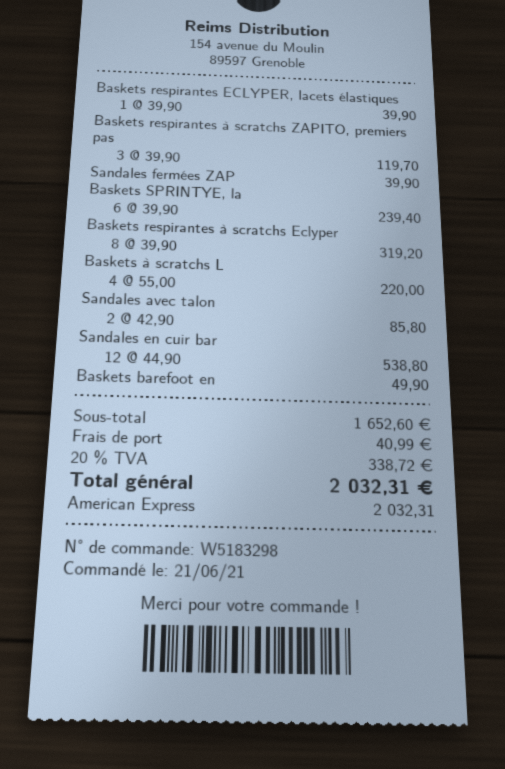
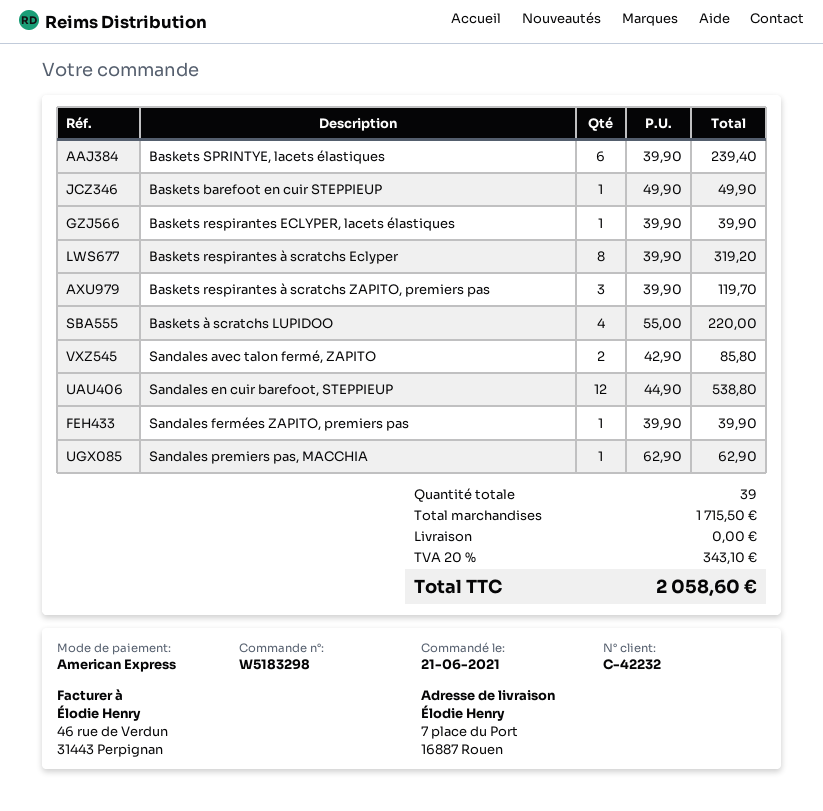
Sandales premiers pas, MACCHIA: none -> 1 x 62.90 = 62.90
subtotal: 1652.60 -> 1715.50
shipping: 40.99 -> 0.00
tax: 20% = 338.72 -> 20% = 343.10
total: 2032.31 -> 2058.60

